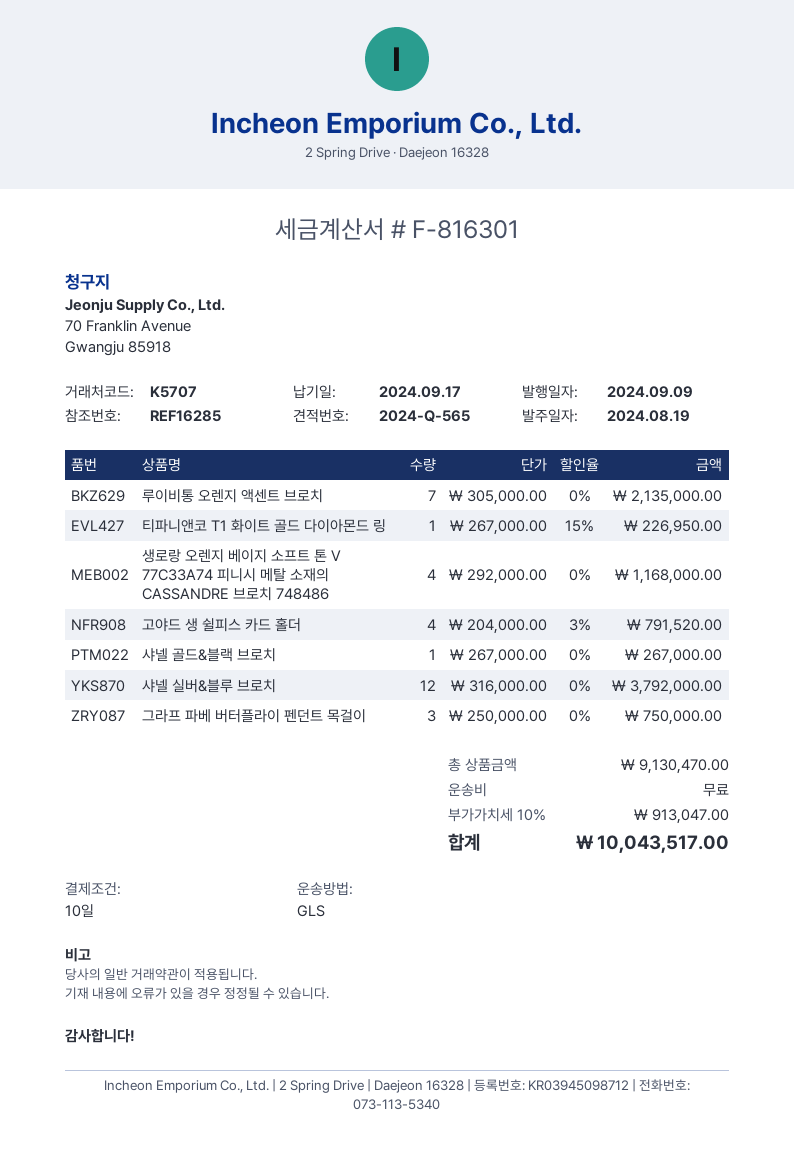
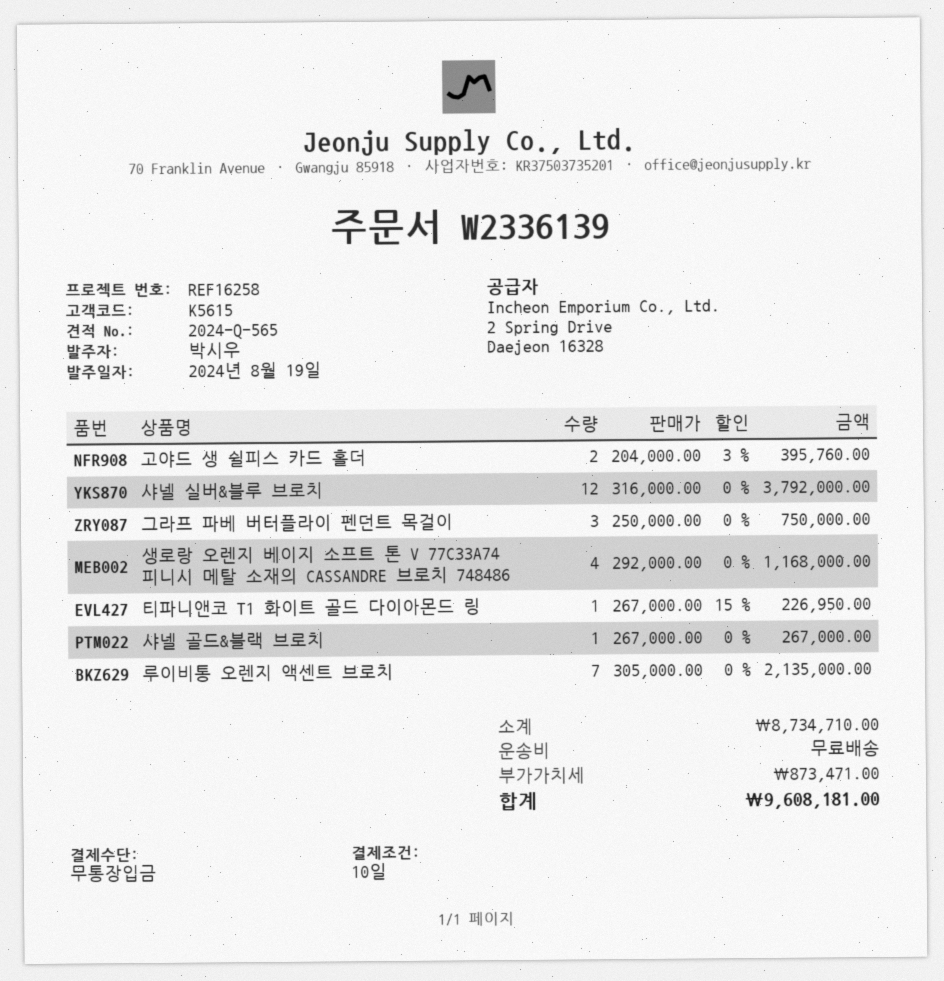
customer number: K5707 -> K5615
reference: REF16285 -> REF16258
고야드 생 쉴피스 카드 홀더: 4 x 204000.00 - 3% = 791520.00 -> 2 x 204000.00 - 3% = 395760.00
subtotal: 9130470.00 -> 8734710.00
tax: 913047.00 -> 873471.00
total: 10043517.00 -> 9608181.00

